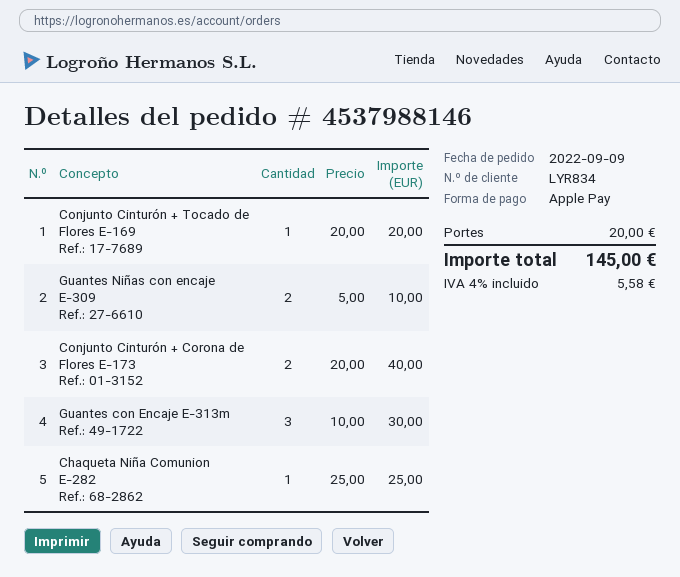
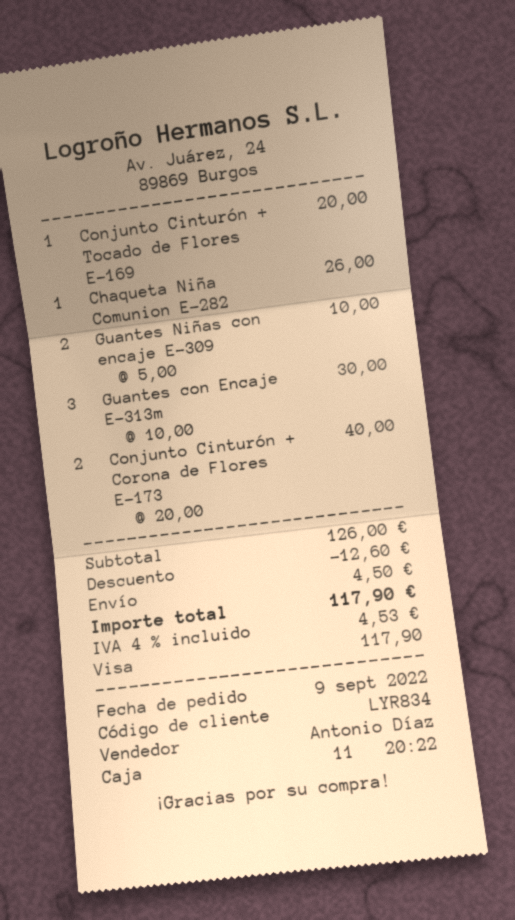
payment method: Apple Pay -> Visa
Chaqueta Niña Comunion E-282: 1 x 25.00 = 25.00 -> 1 x 26.00 = 26.00
discount: none -> 12.60
shipping: 20.00 -> 4.50
tax: 4% = 5.58 -> 4% = 4.53
total: 145.00 -> 117.90

